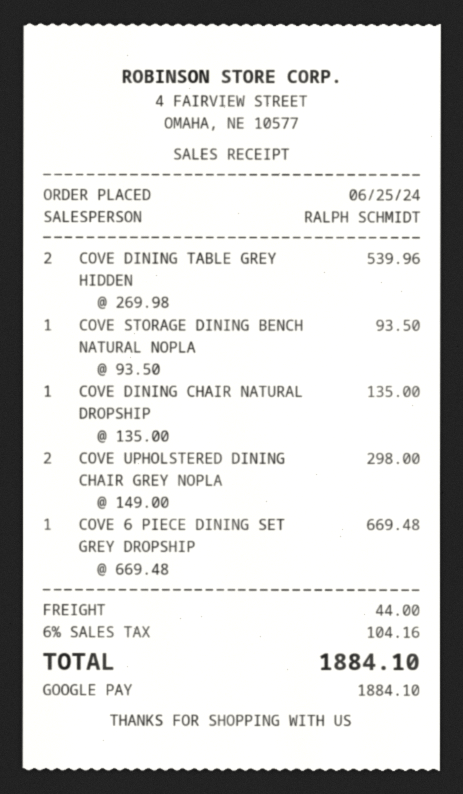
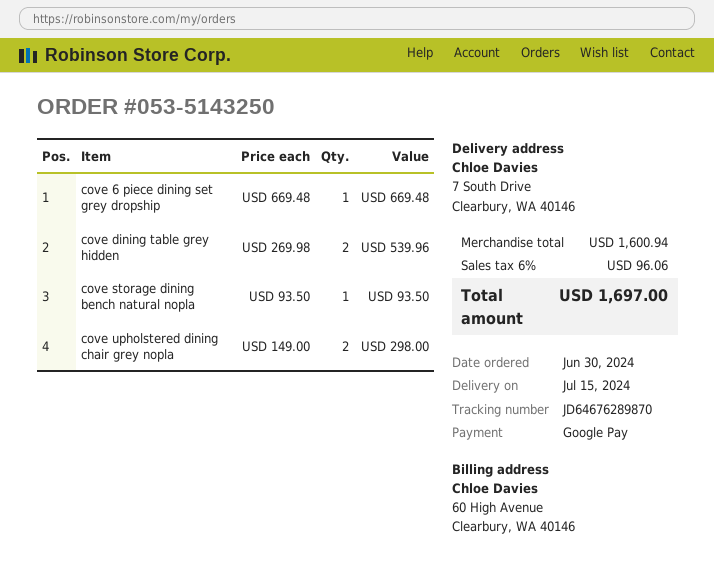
order date: 2024-06-25 -> 2024-06-30
COVE DINING CHAIR NATURAL DROPSHIP: 1 x 135.00 = 135.00 -> none
shipping: 44.00 -> none
tax: 6% = 104.16 -> 6% = 96.06
total: 1884.10 -> 1697.00

